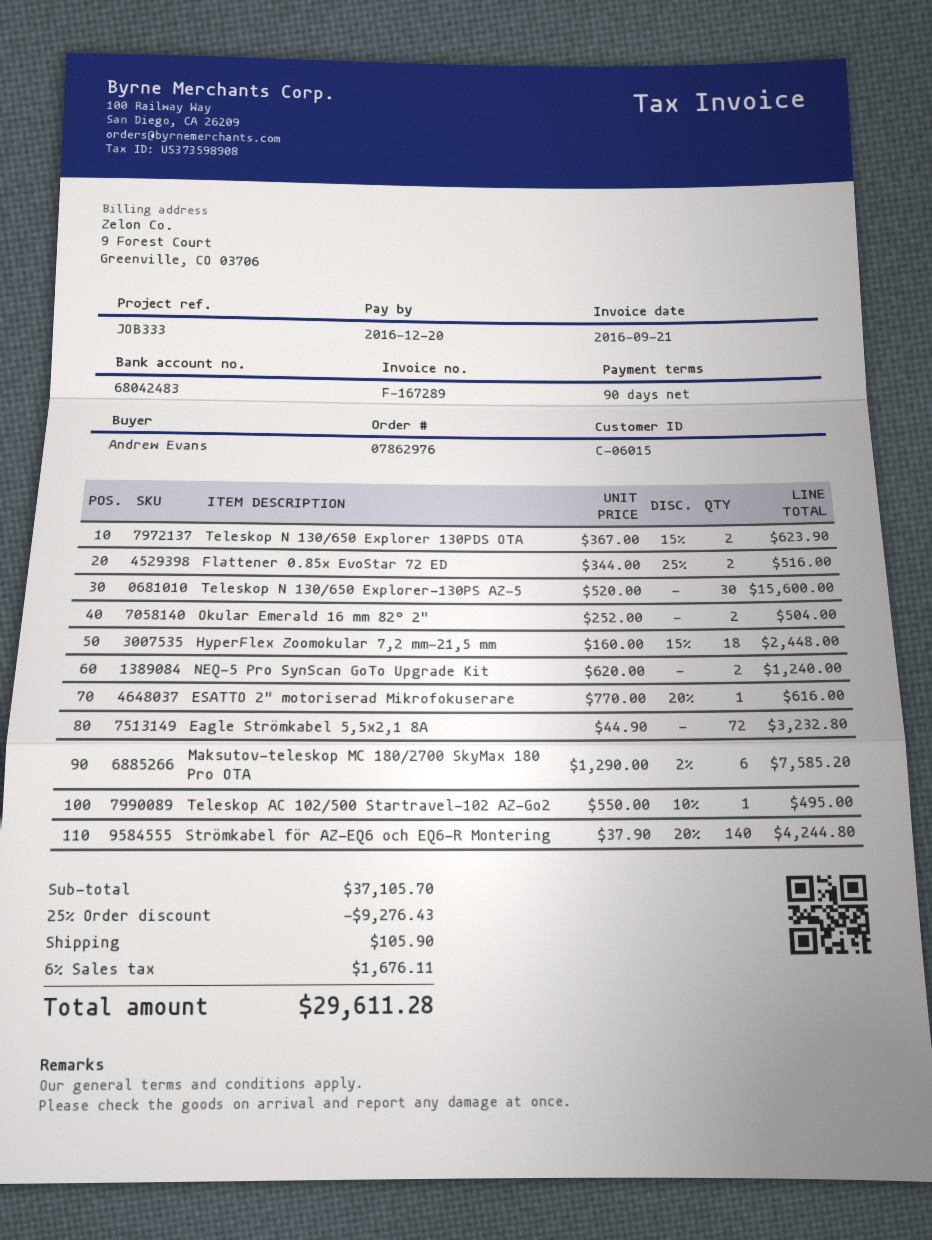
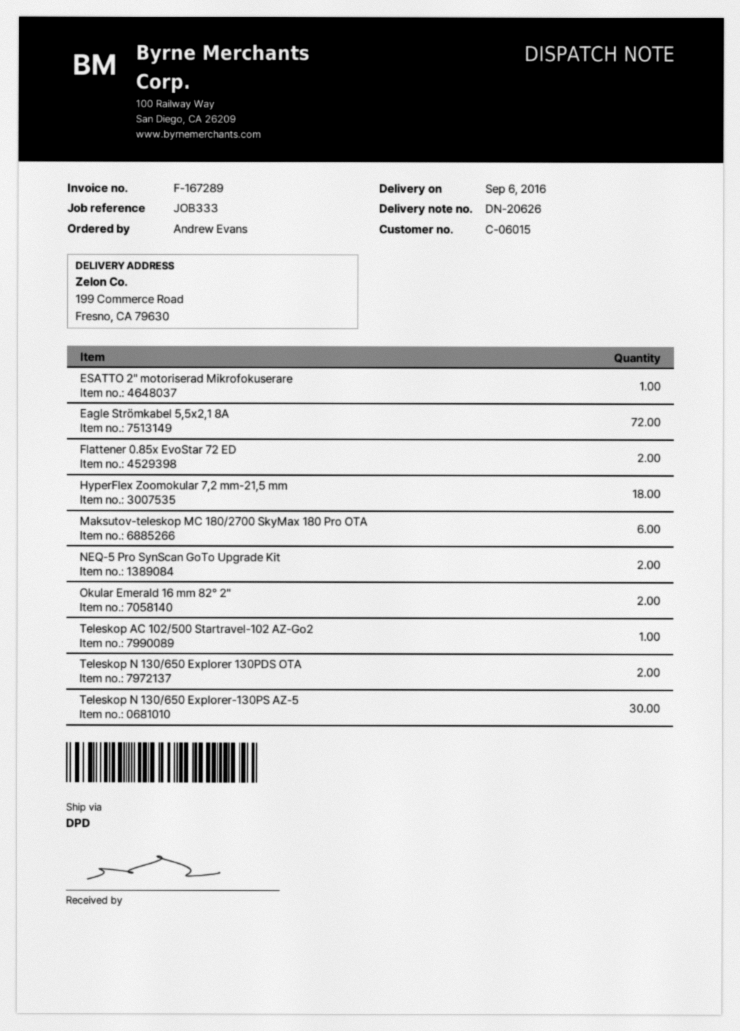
Strömkabel för AZ-EQ6 och EQ6-R Montering: 140 -> none

